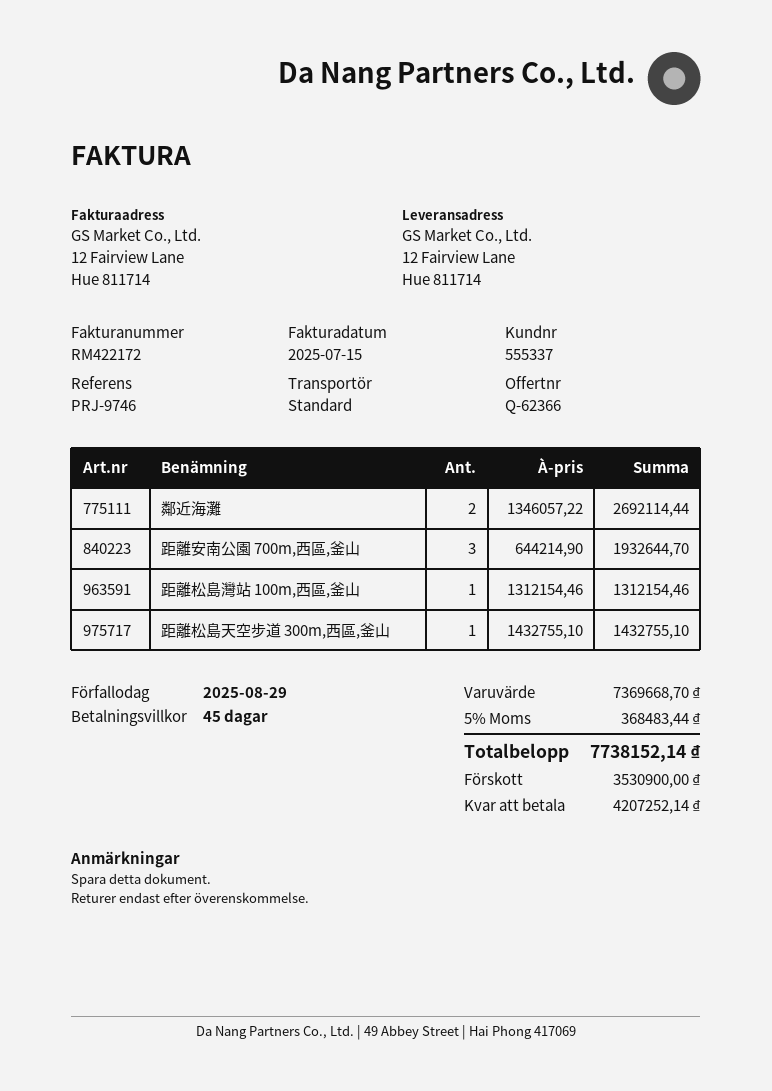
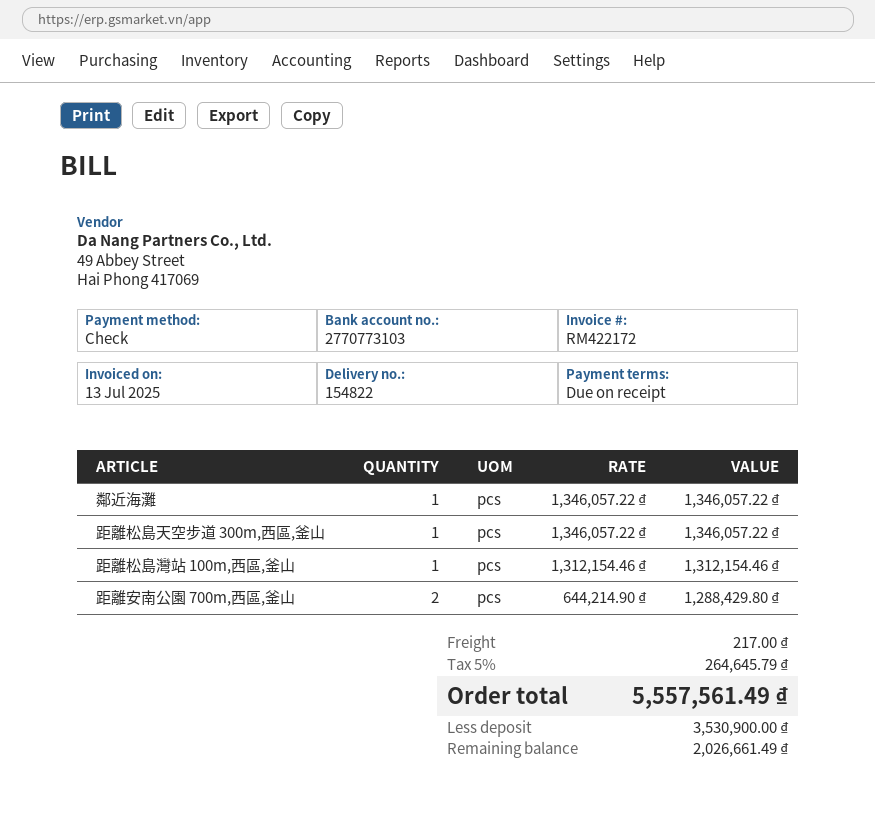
invoice date: 2025-07-15 -> 2025-07-13
payment terms: 45 days -> on receipt
鄰近海灘: 2 x 1346057.22 = 2692114.44 -> 1 x 1346057.22 = 1346057.22
距離安南公園 700m,西區,釜山: 3 x 644214.90 = 1932644.70 -> 2 x 644214.90 = 1288429.80
距離松島天空步道 300m,西區,釜山: 1 x 1432755.10 = 1432755.10 -> 1 x 1346057.22 = 1346057.22
shipping: none -> 217.00
tax: 5% = 368483.44 -> 5% = 264645.79
total: 7738152.14 -> 5557561.49
balance: 4207252.14 -> 2026661.49

